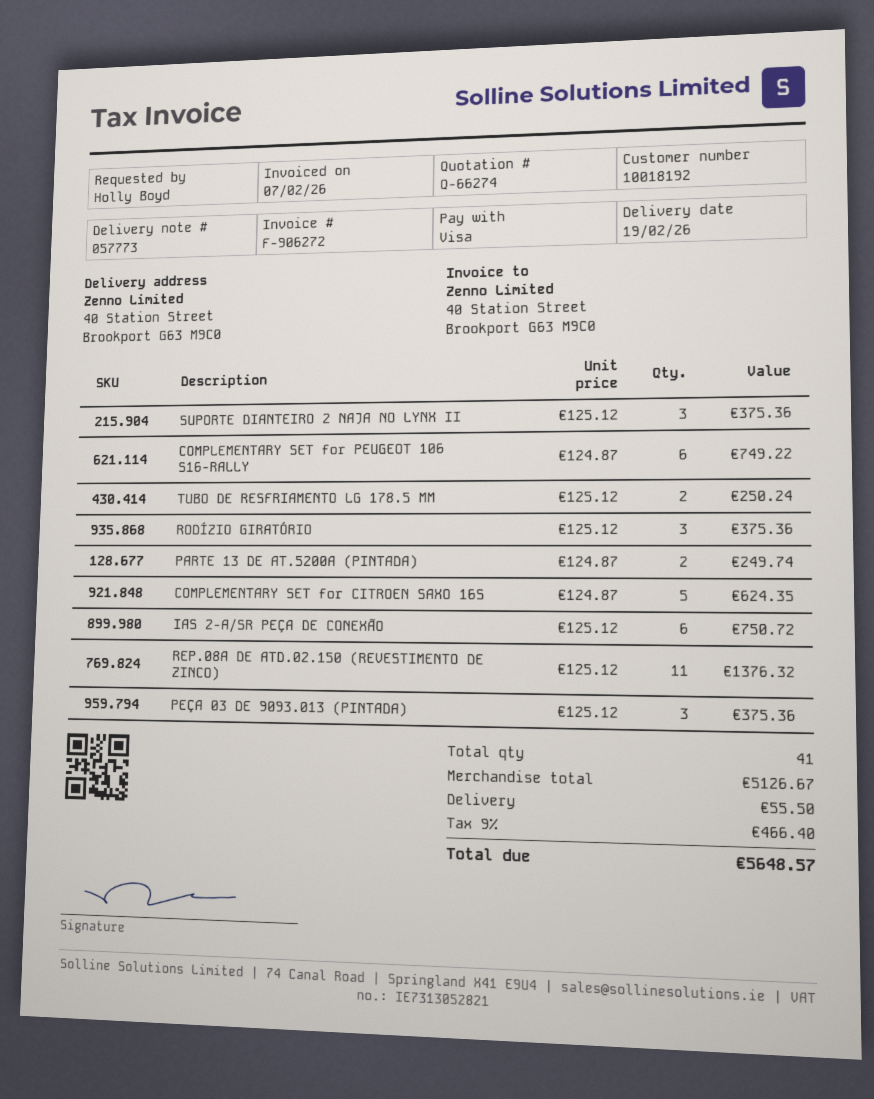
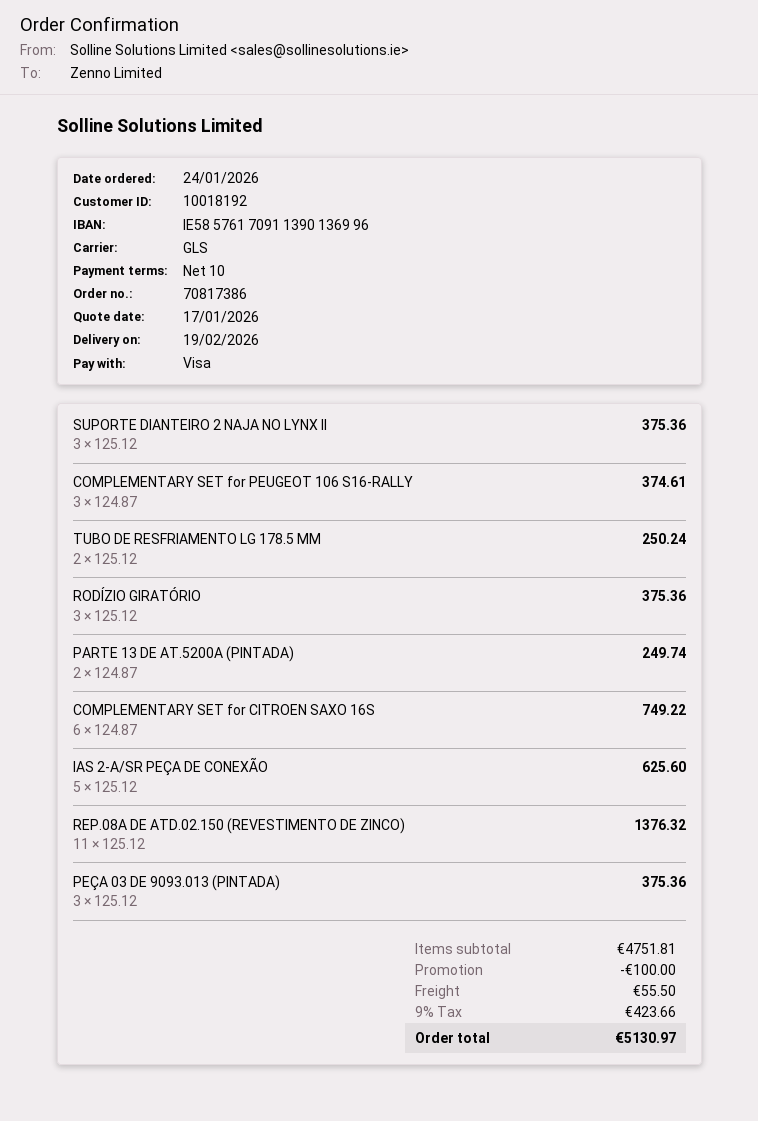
COMPLEMENTARY SET for PEUGEOT 106 S16-RALLY: 6 x 124.87 = 749.22 -> 3 x 124.87 = 374.61
COMPLEMENTARY SET for CITROEN SAXO 16S: 5 x 124.87 = 624.35 -> 6 x 124.87 = 749.22
IAS 2-A/SR PEÇA DE CONEXÃO: 6 x 125.12 = 750.72 -> 5 x 125.12 = 625.60
subtotal: 5126.67 -> 4751.81
discount: none -> 100.00
tax: 9% = 466.40 -> 9% = 423.66
total: 5648.57 -> 5130.97

